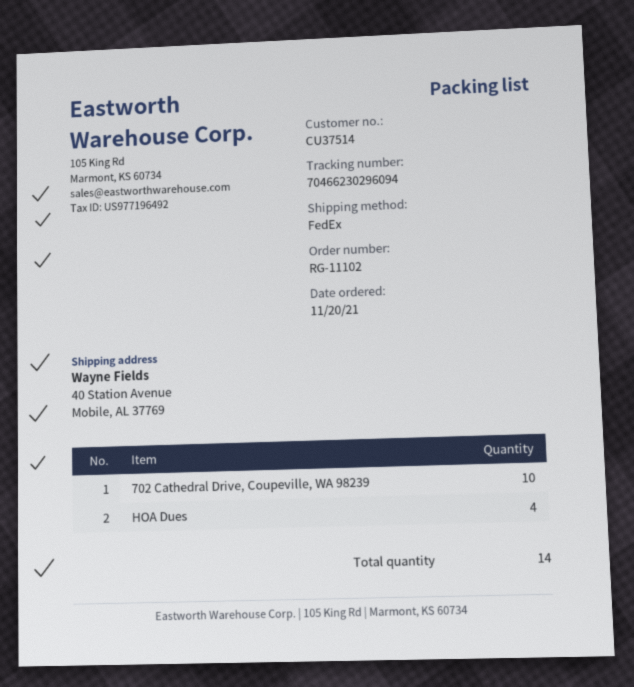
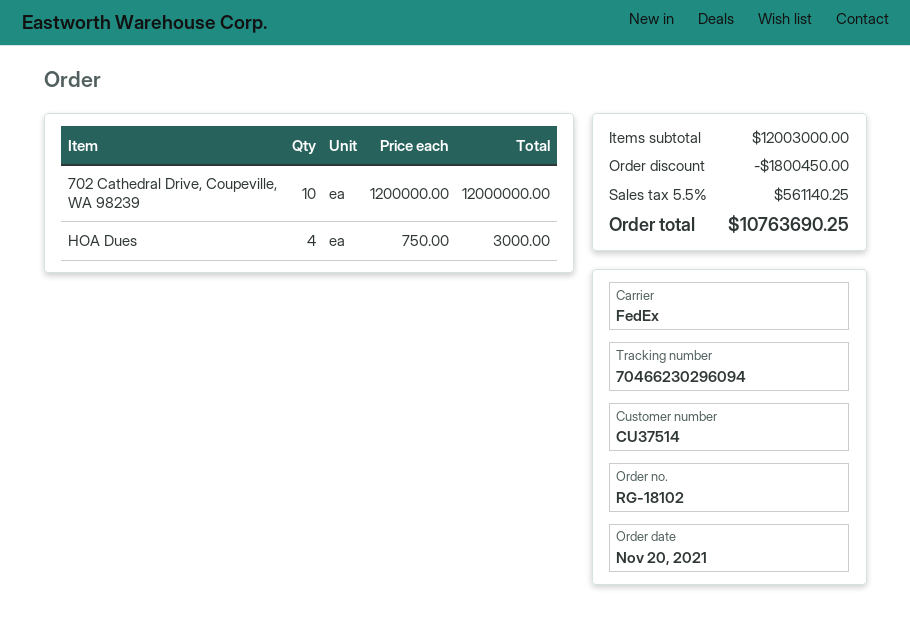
order number: RG-11102 -> RG-18102

